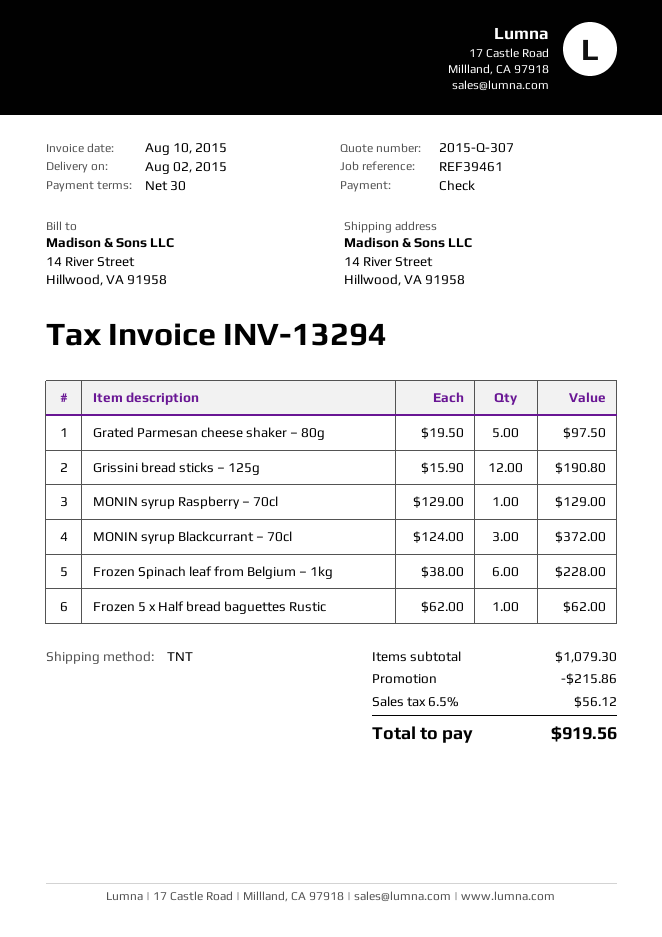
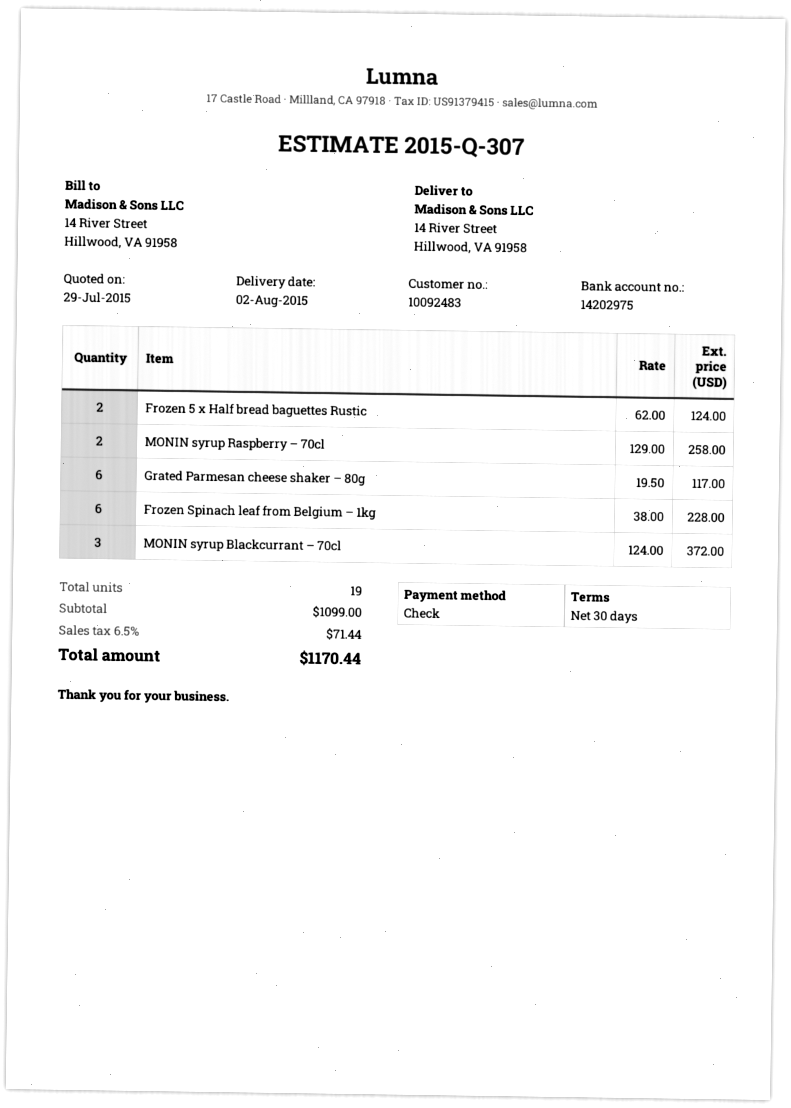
Grated Parmesan cheese shaker – 80g: 5 x 19.50 = 97.50 -> 6 x 19.50 = 117.00
Grissini bread sticks – 125g: 12 x 15.90 = 190.80 -> none
MONIN syrup Raspberry – 70cl: 1 x 129.00 = 129.00 -> 2 x 129.00 = 258.00
Frozen 5 x Half bread baguettes Rustic: 1 x 62.00 = 62.00 -> 2 x 62.00 = 124.00
subtotal: 1079.30 -> 1099.00
discount: 215.86 -> none
tax: 6.5% = 56.12 -> 6.5% = 71.44
total: 919.56 -> 1170.44

